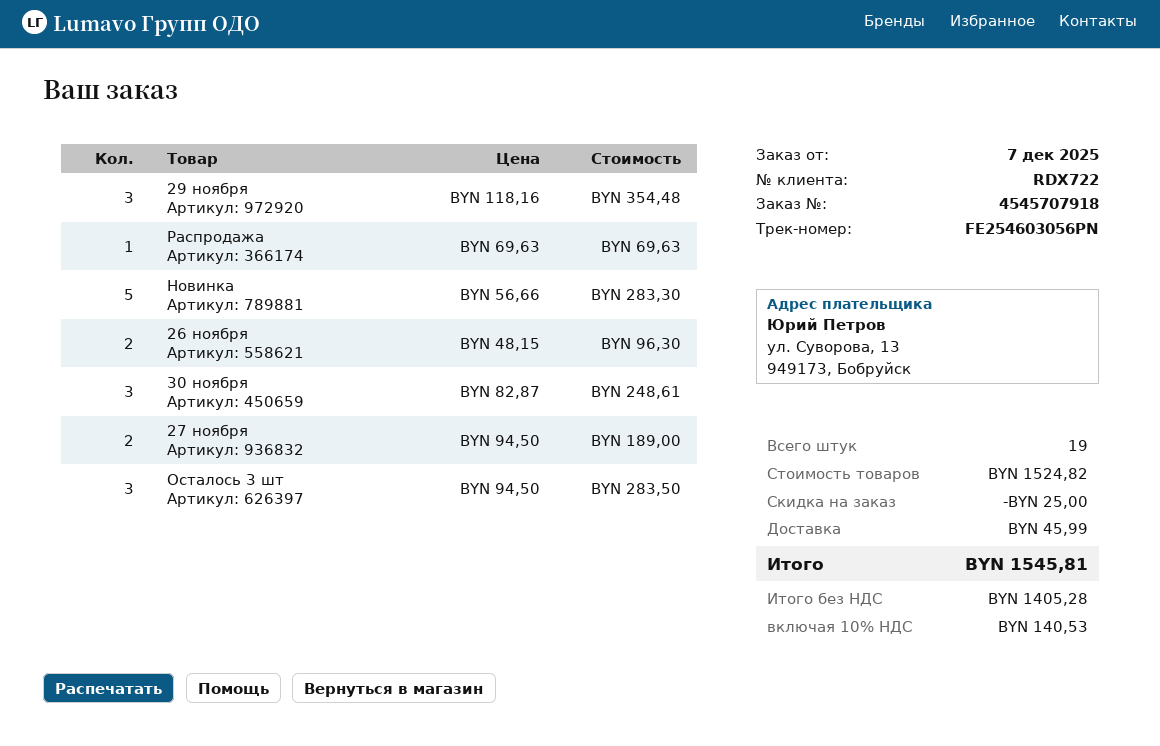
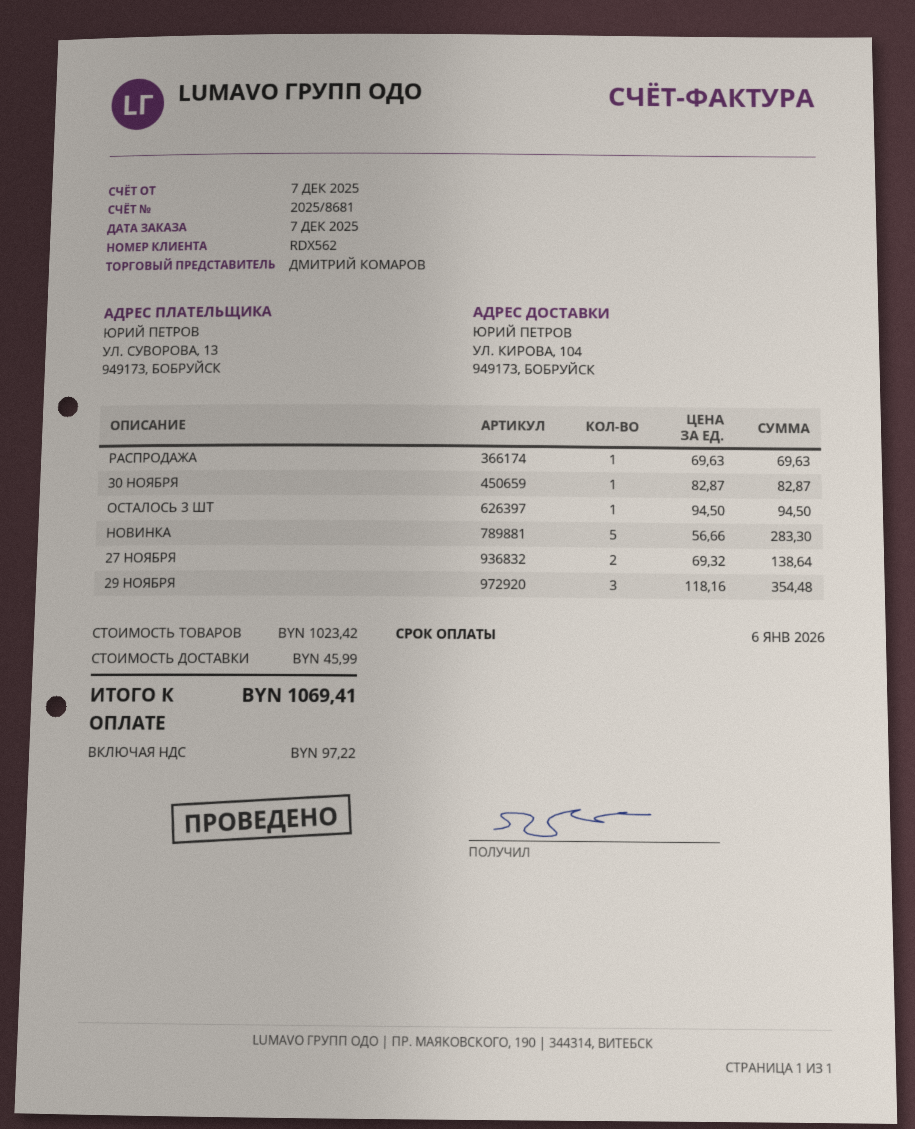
customer number: RDX722 -> RDX562
26 ноября: 2 x 48.15 = 96.30 -> none
30 ноября: 3 x 82.87 = 248.61 -> 1 x 82.87 = 82.87
27 ноября: 2 x 94.50 = 189.00 -> 2 x 69.32 = 138.64
Осталось 3 шт: 3 x 94.50 = 283.50 -> 1 x 94.50 = 94.50
subtotal: 1524.82 -> 1023.42
discount: 25.00 -> none
tax: 140.53 -> 97.22
total: 1545.81 -> 1069.41

